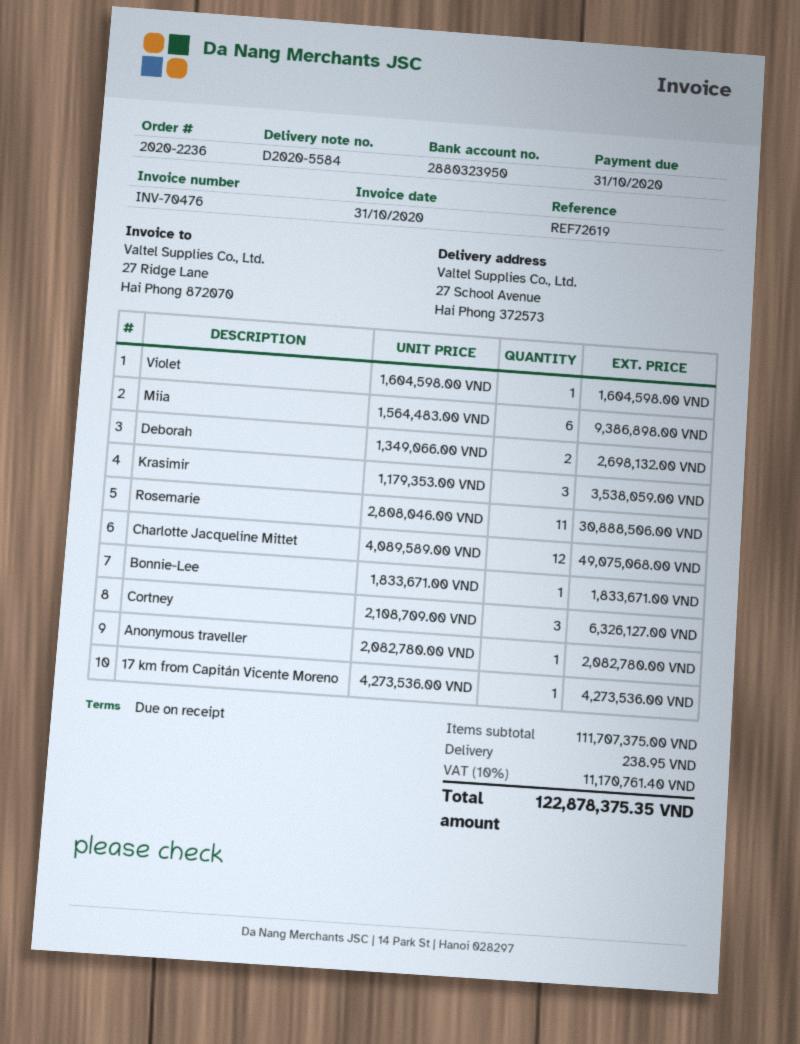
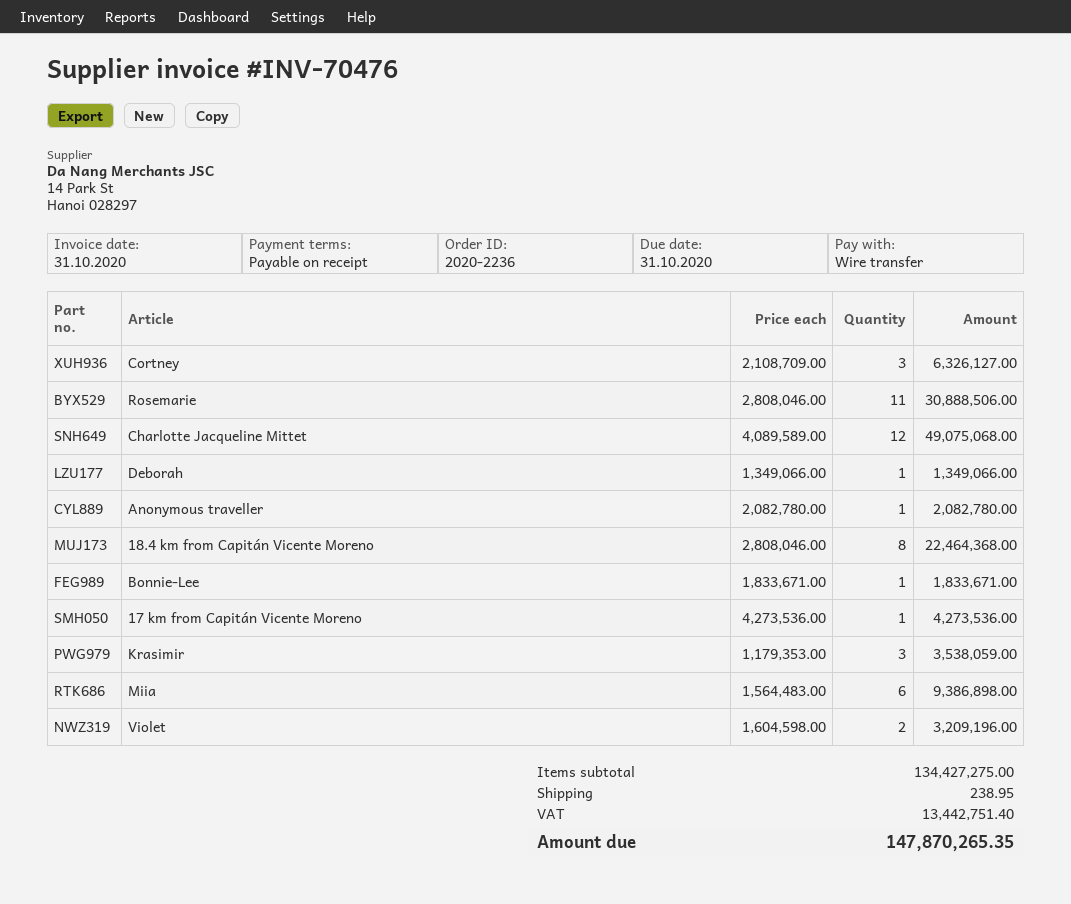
Violet: 1 x 1604598.00 = 1604598.00 -> 2 x 1604598.00 = 3209196.00
Deborah: 2 x 1349066.00 = 2698132.00 -> 1 x 1349066.00 = 1349066.00
18.4 km from Capitán Vicente Moreno: none -> 8 x 2808046.00 = 22464368.00
subtotal: 111707375.00 -> 134427275.00
tax: 11170761.40 -> 13442751.40
total: 122878375.35 -> 147870265.35

